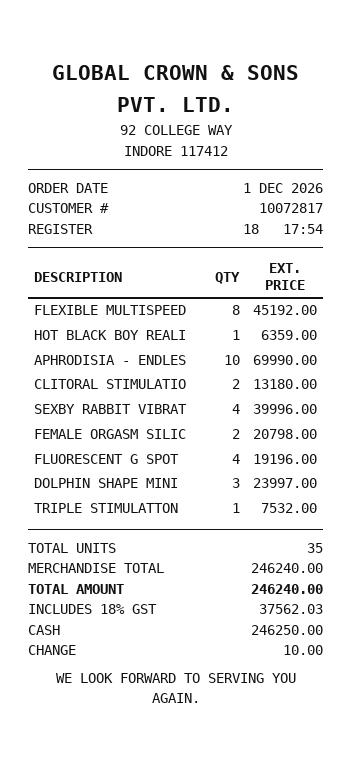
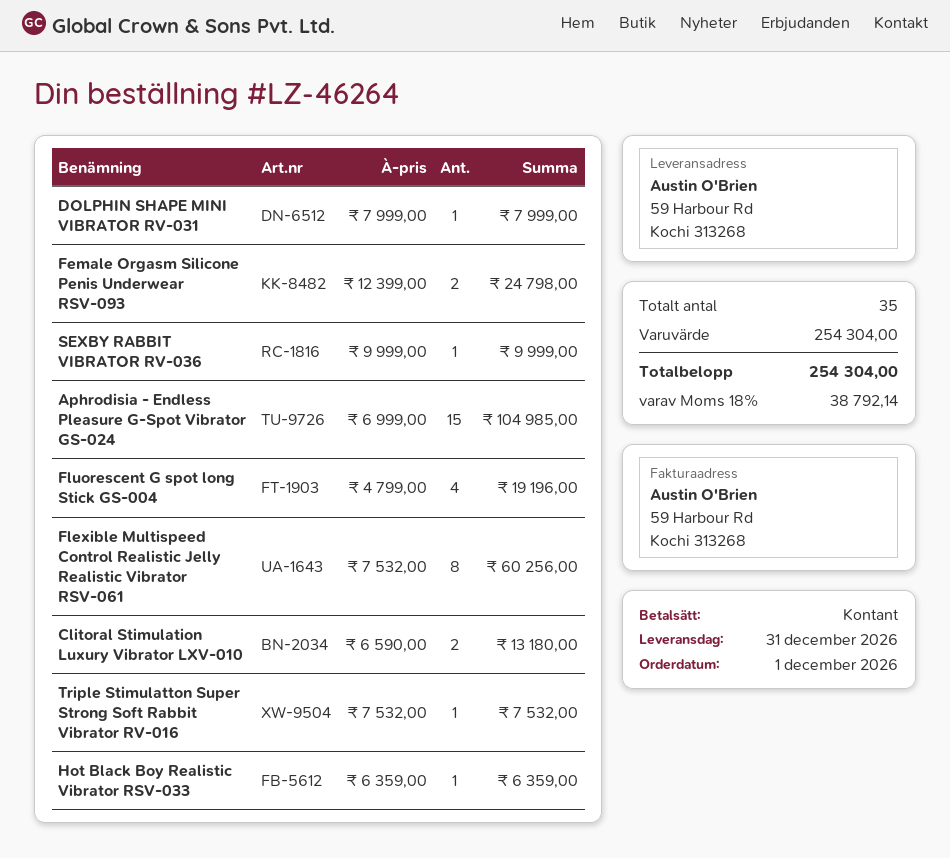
FLEXIBLE MULTISPEED: 8 for 45192.00 -> 8 for 60256.00
APHRODISIA - ENDLES: 10 for 69990.00 -> 15 for 104985.00
SEXBY RABBIT VIBRAT: 4 for 39996.00 -> 1 for 9999.00
FEMALE ORGASM SILIC: 2 for 20798.00 -> 2 for 24798.00
DOLPHIN SHAPE MINI: 3 for 23997.00 -> 1 for 7999.00
subtotal: 246240.00 -> 254304.00
tax: 18% = 37562.03 -> 18% = 38792.14
total: 246240.00 -> 254304.00

